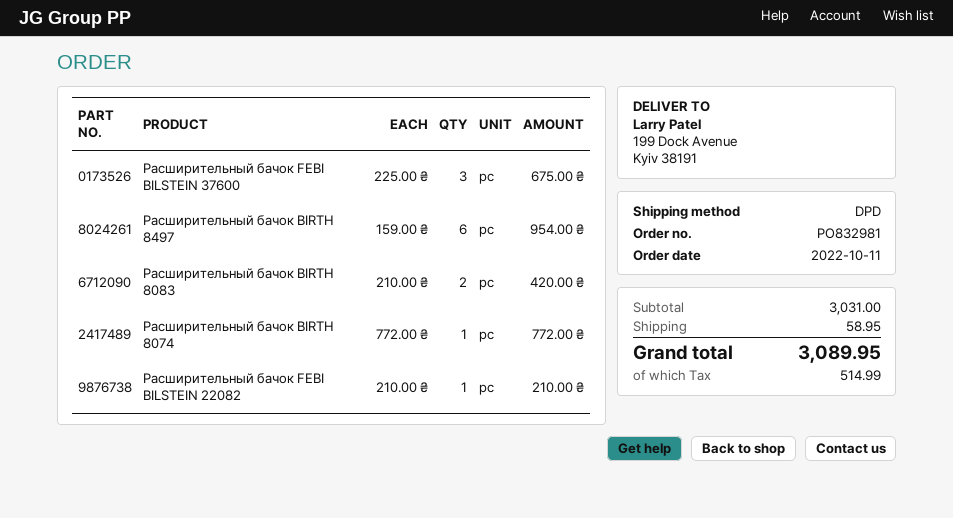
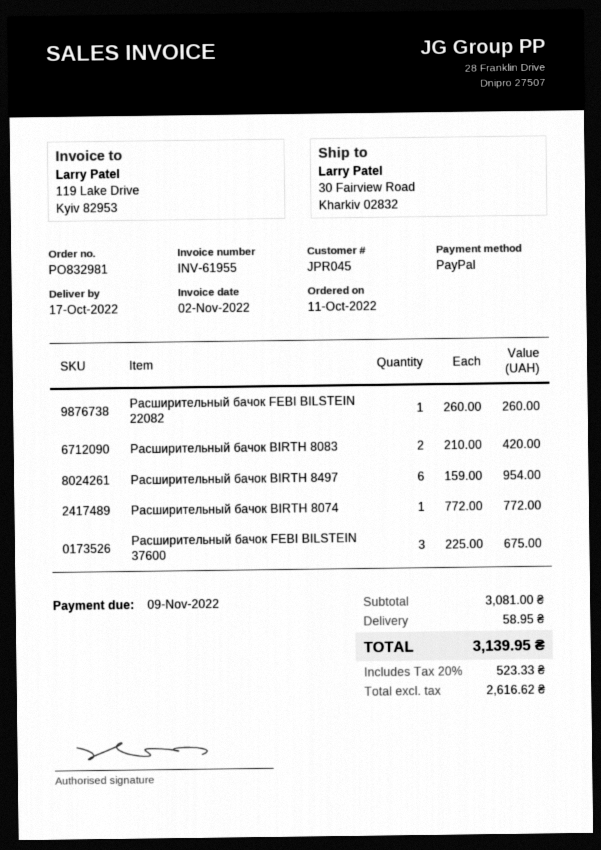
ship to: 199 Dock Avenue, Kyiv 38191 -> 30 Fairview Road, Kharkiv 02832
Расширительный бачок FEBI BILSTEIN 22082: 1 x 210.00 = 210.00 -> 1 x 260.00 = 260.00
subtotal: 3031.00 -> 3081.00
tax: 514.99 -> 523.33
total: 3089.95 -> 3139.95

